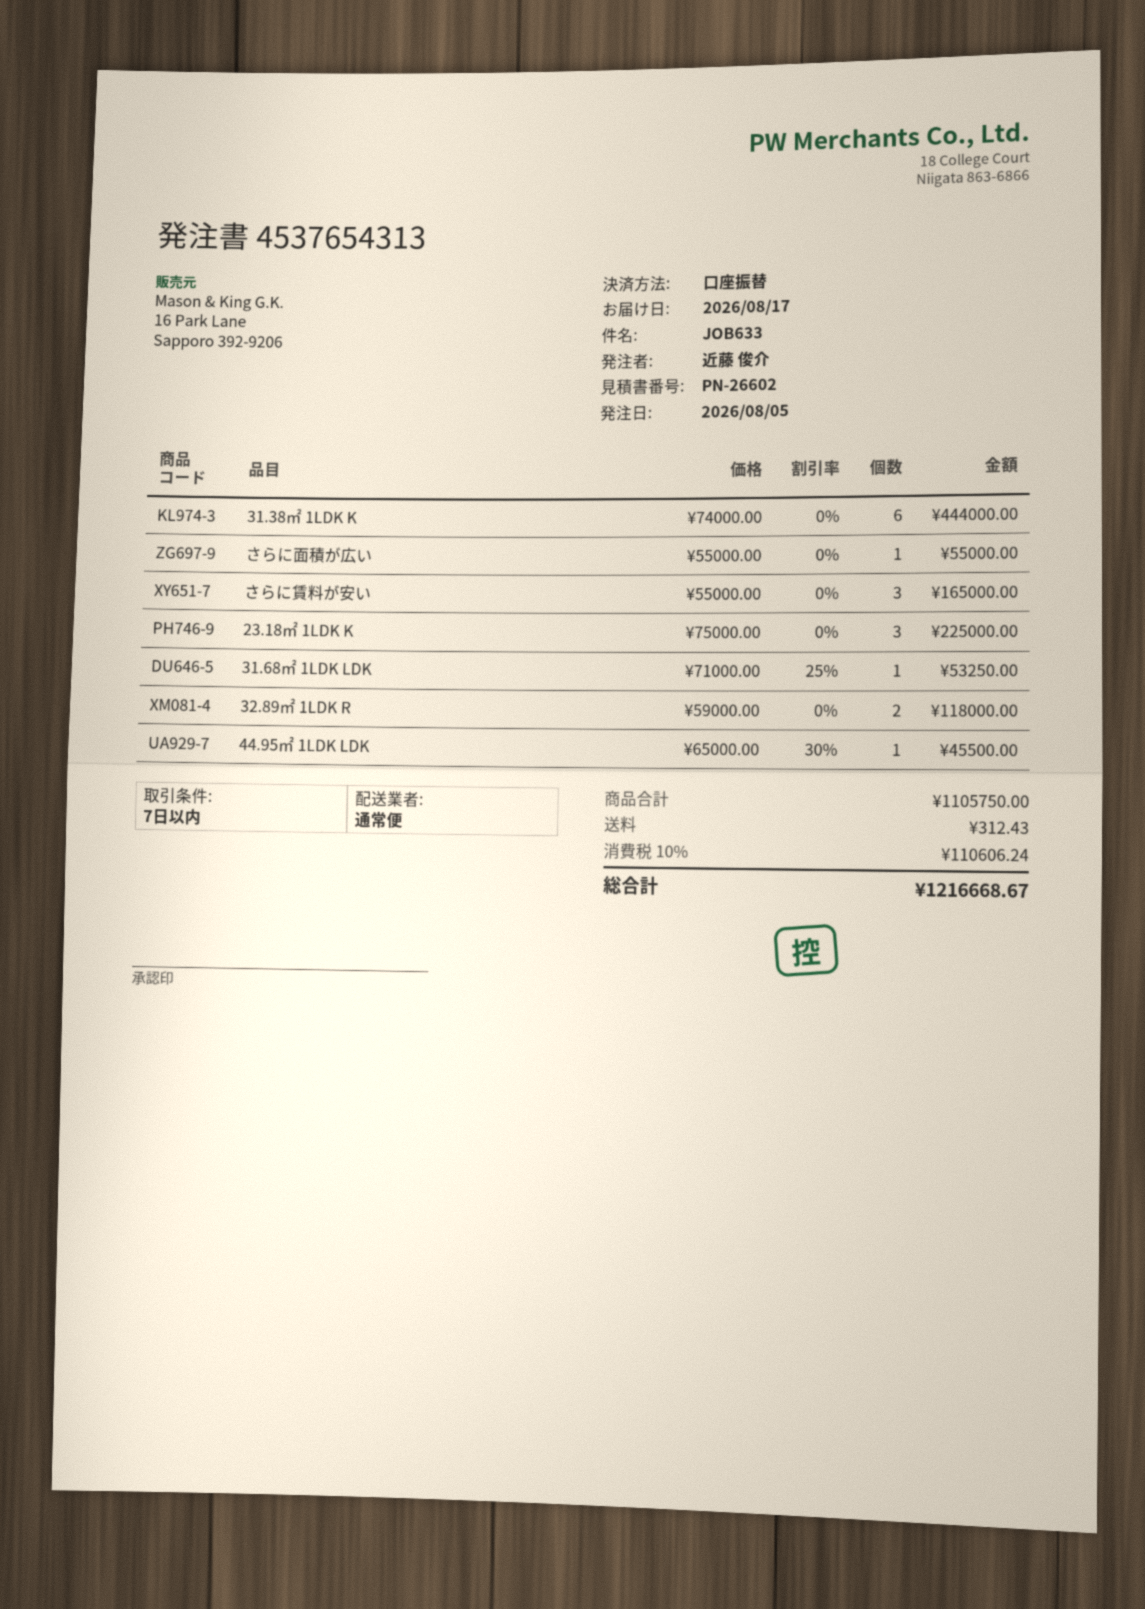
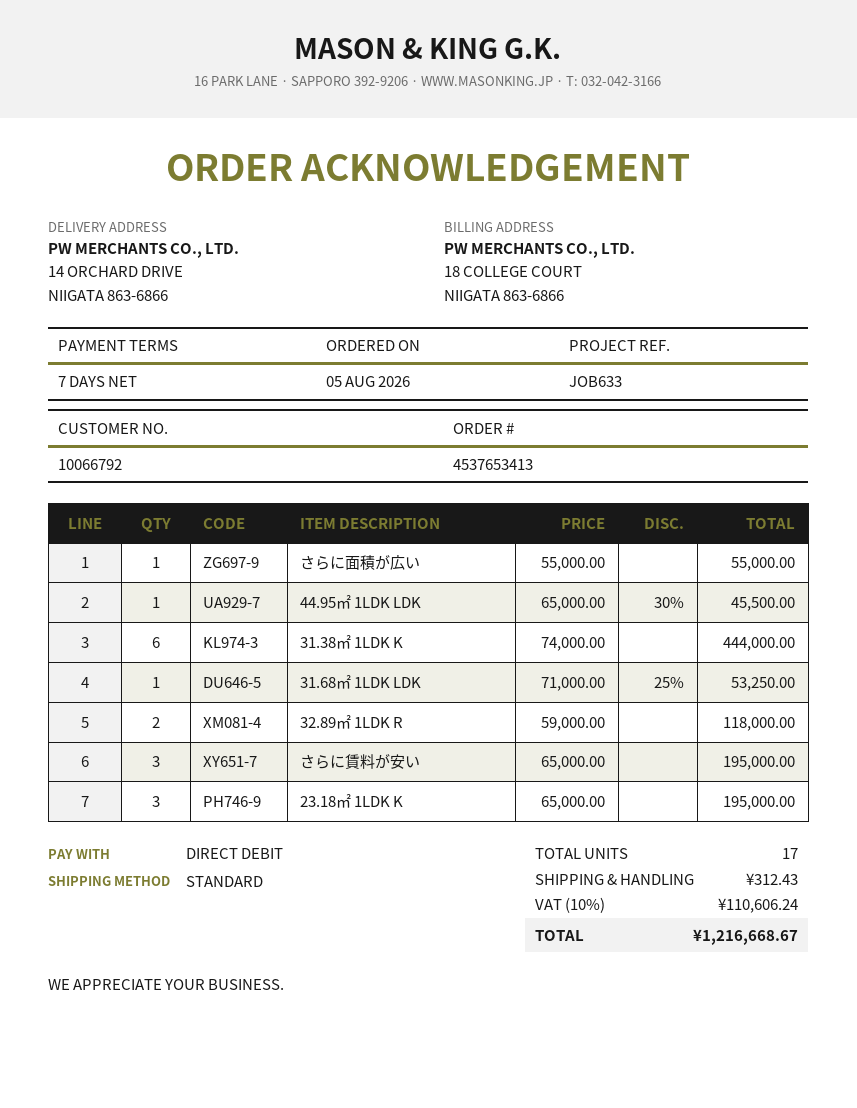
order number: 4537654313 -> 4537653413
さらに賃料が安い: 3 x 55000.00 = 165000.00 -> 3 x 65000.00 = 195000.00
23.18㎡ 1LDK K: 3 x 75000.00 = 225000.00 -> 3 x 65000.00 = 195000.00

